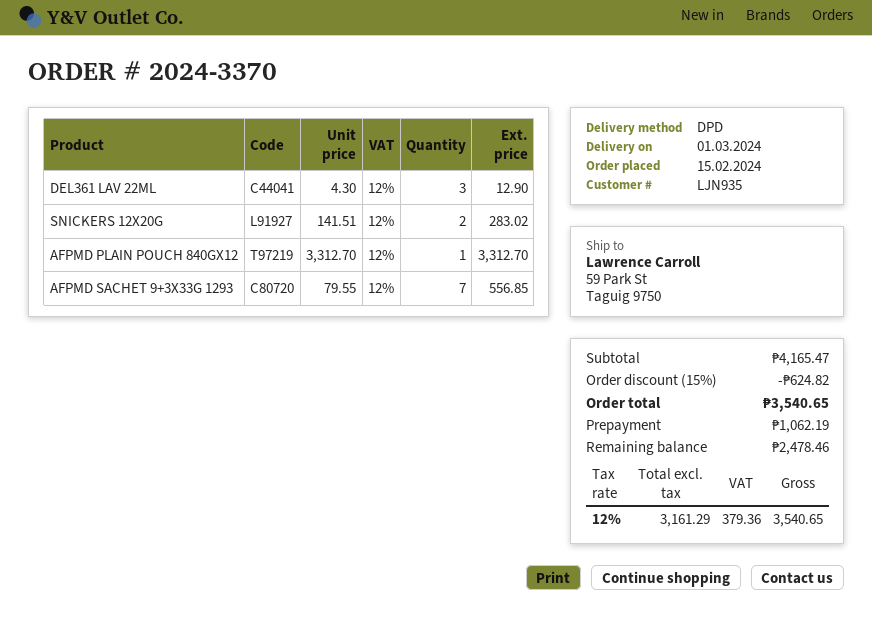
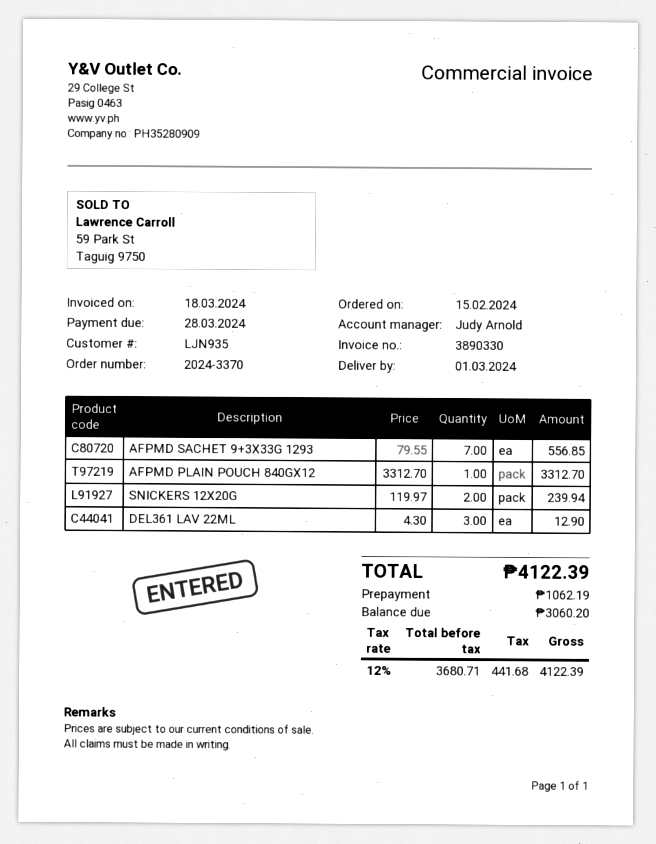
SNICKERS 12X20G: 2 x 141.51 = 283.02 -> 2 x 119.97 = 239.94
discount: 15% = 624.82 -> none
net: 3161.29 -> 3680.71
tax: 12% = 379.36 -> 12% = 441.68
total: 3540.65 -> 4122.39
balance: 2478.46 -> 3060.20

